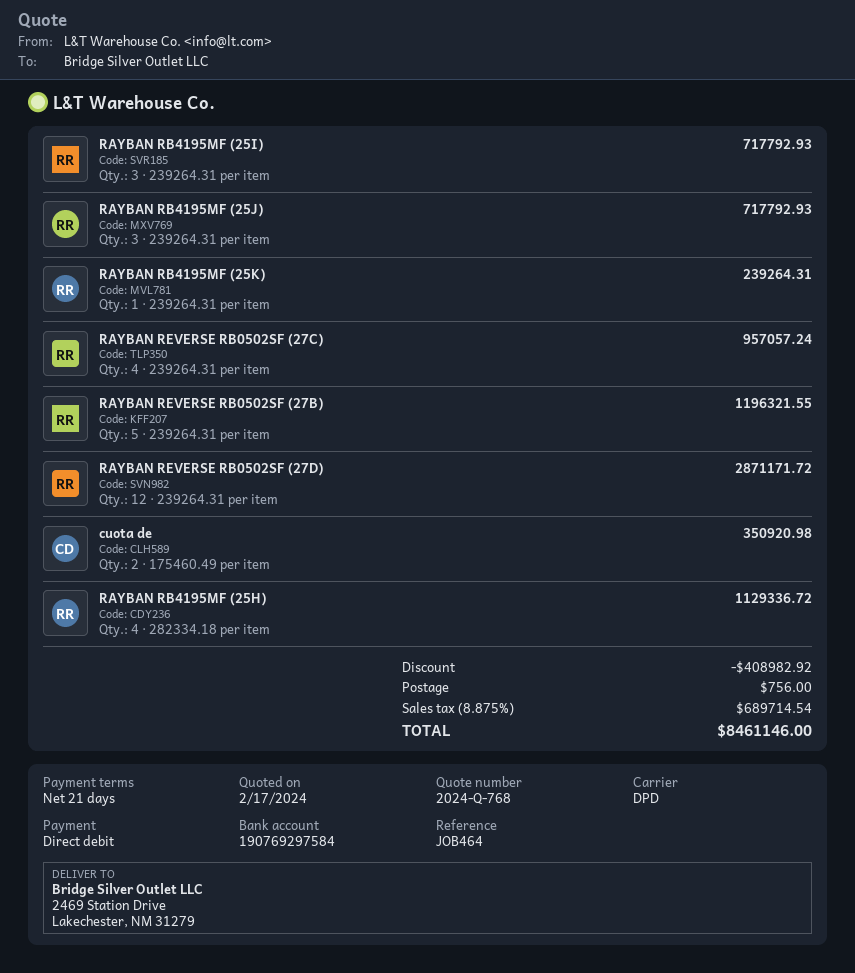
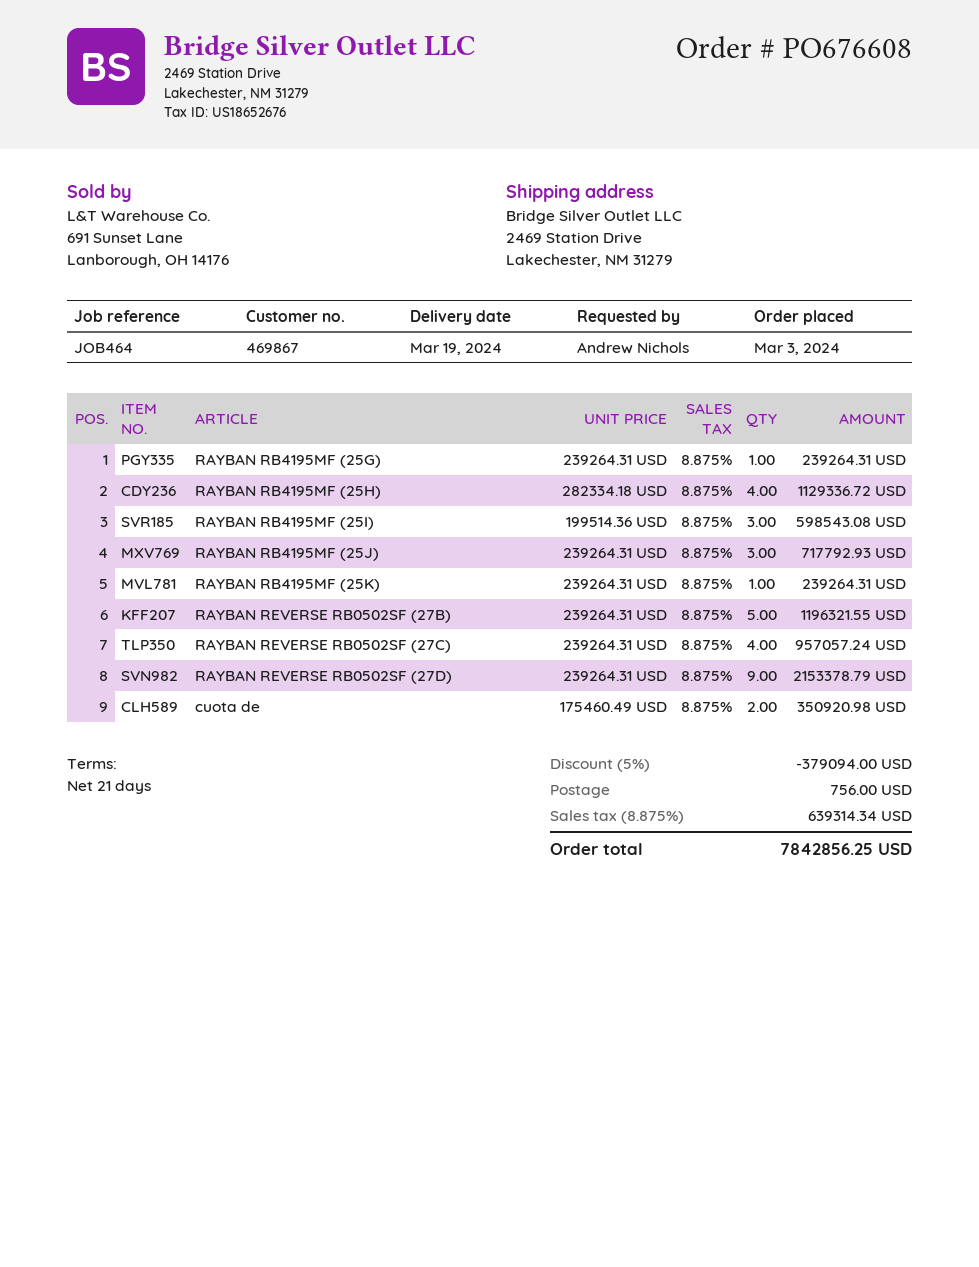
RAYBAN RB4195MF (25I): 3 x 239264.31 = 717792.93 -> 3 x 199514.36 = 598543.08
RAYBAN REVERSE RB0502SF (27D): 12 x 239264.31 = 2871171.72 -> 9 x 239264.31 = 2153378.79
RAYBAN RB4195MF (25G): none -> 1 x 239264.31 = 239264.31
discount: 408982.92 -> 379094.00
tax: 8.875% = 689714.54 -> 8.875% = 639314.34
total: 8461146.00 -> 7842856.25

